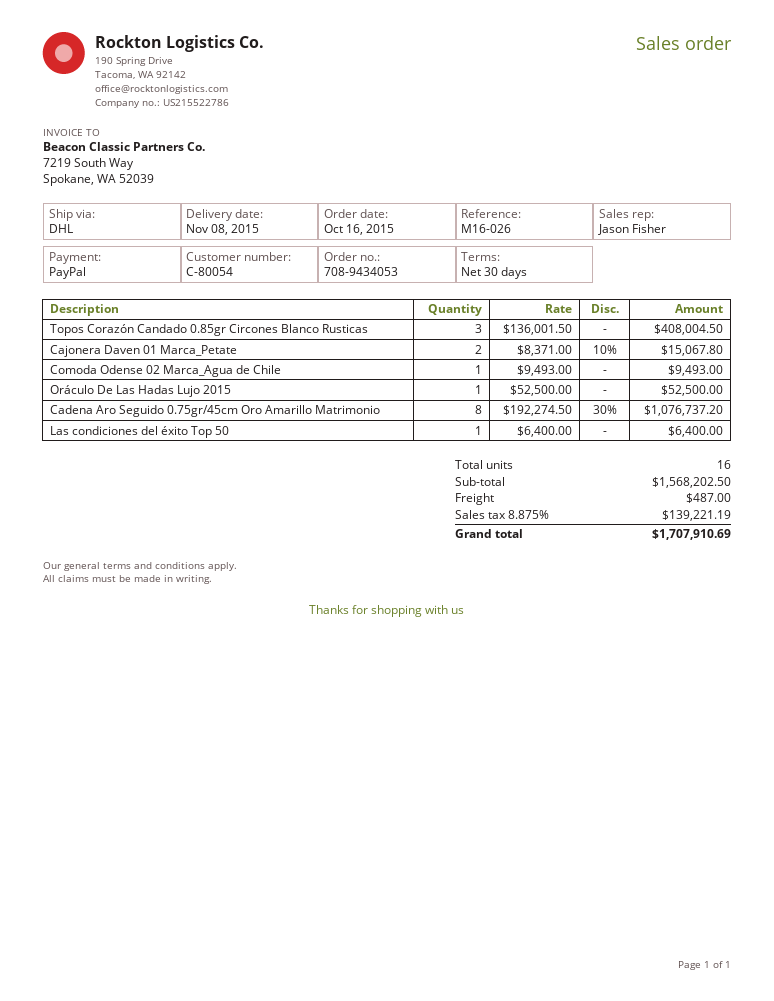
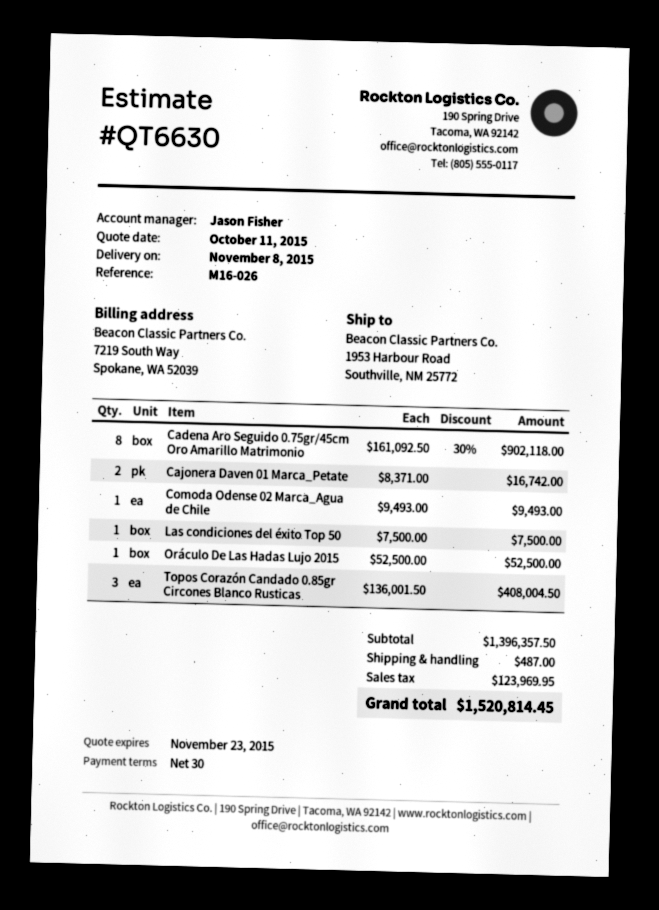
Cajonera Daven 01 Marca_Petate: 2 x 8371.00 - 10% = 15067.80 -> 2 x 8371.00 = 16742.00
Cadena Aro Seguido 0.75gr/45cm Oro Amarillo Matrimonio: 8 x 192274.50 - 30% = 1076737.20 -> 8 x 161092.50 - 30% = 902118.00
Las condiciones del éxito Top 50: 1 x 6400.00 = 6400.00 -> 1 x 7500.00 = 7500.00
subtotal: 1568202.50 -> 1396357.50
tax: 139221.19 -> 123969.95
total: 1707910.69 -> 1520814.45

